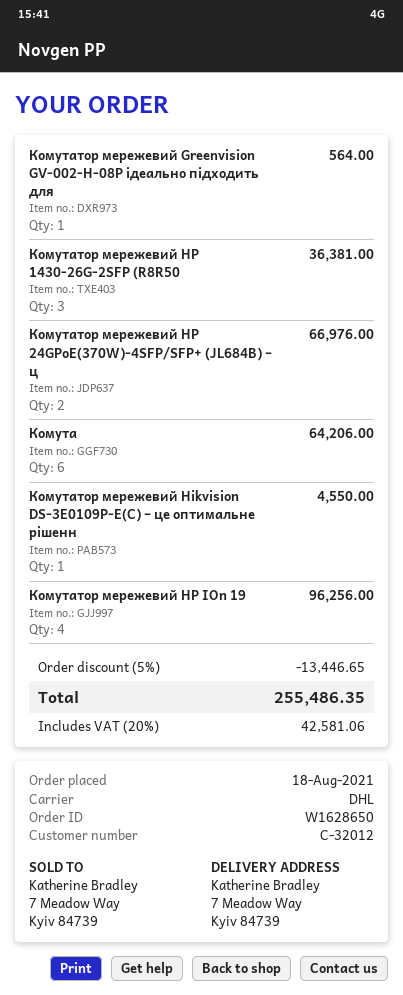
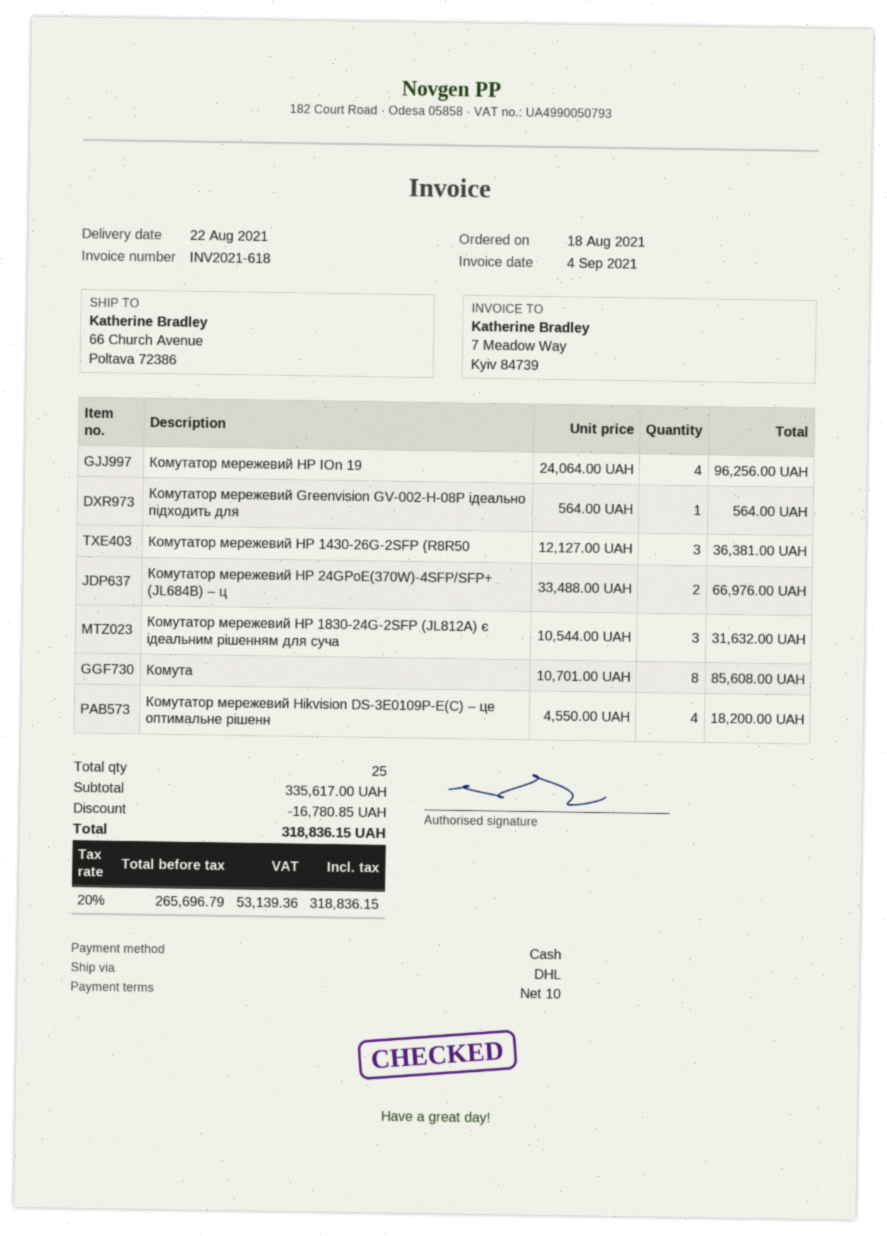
ship to: 7 Meadow Way, Kyiv 84739 -> 66 Church Avenue, Poltava 72386
Комута: 6 for 64206.00 -> 8 for 85608.00
Комутатор мережевий Hikvision DS-3E0109P-E(C) – це оптимальне рішенн: 1 for 4550.00 -> 4 for 18200.00
Комутатор мережевий HP 1830-24G-2SFP (JL812A) є ідеальним рішенням для суча: none -> 3 for 31632.00
discount: 13446.65 -> 16780.85
tax: 20% = 42581.06 -> 20% = 53139.36
total: 255486.35 -> 318836.15

